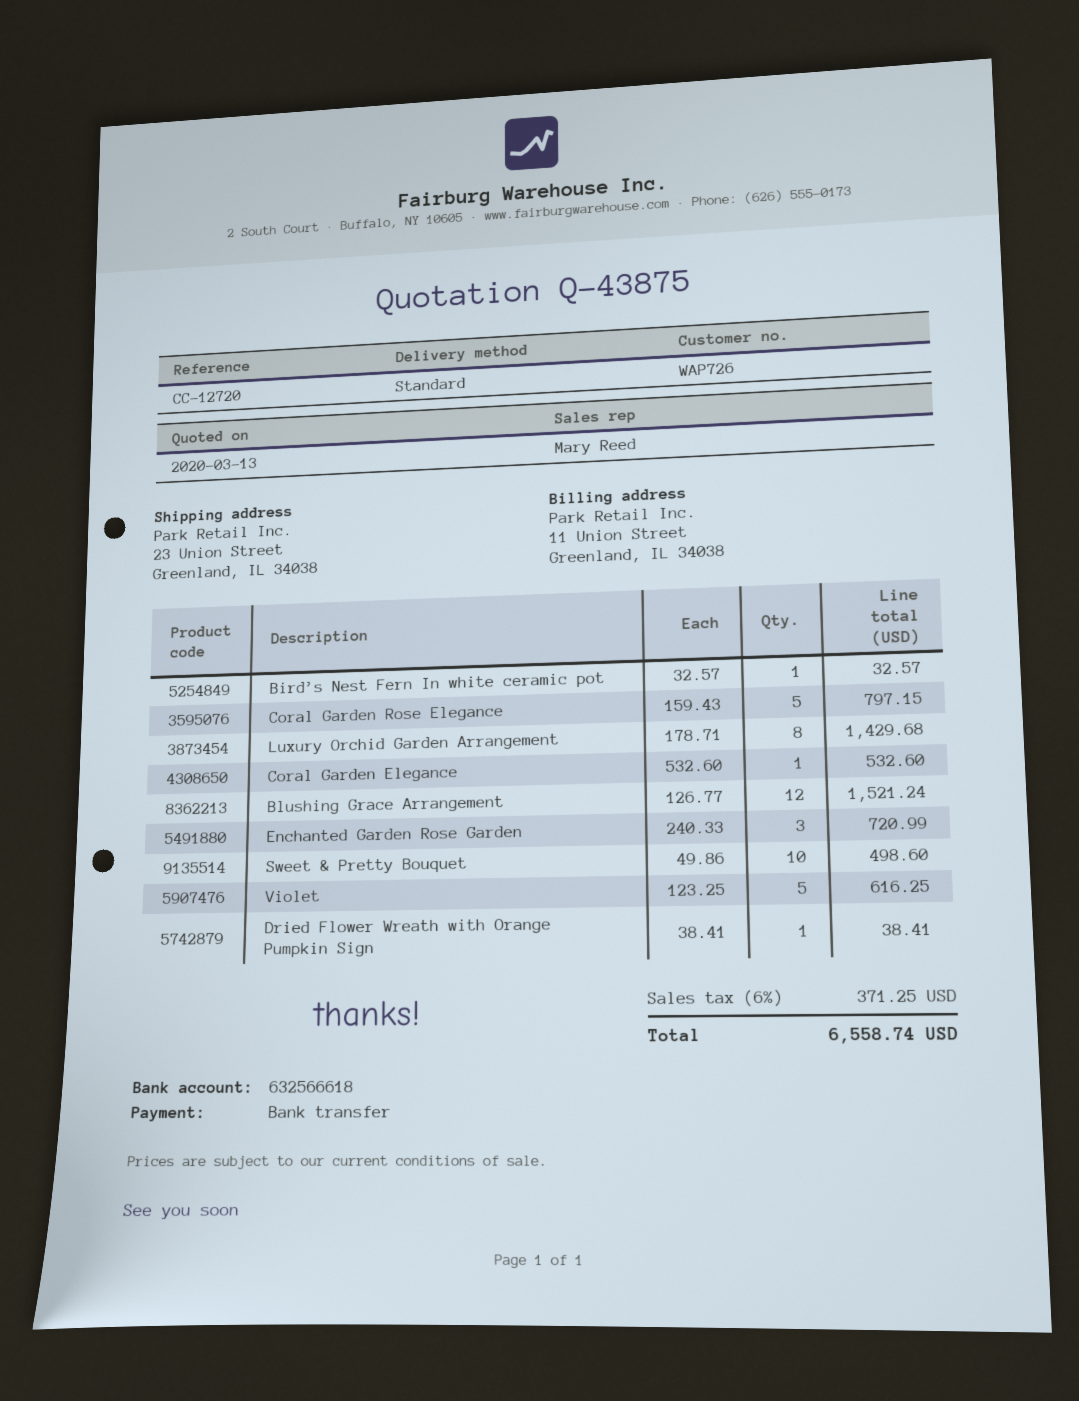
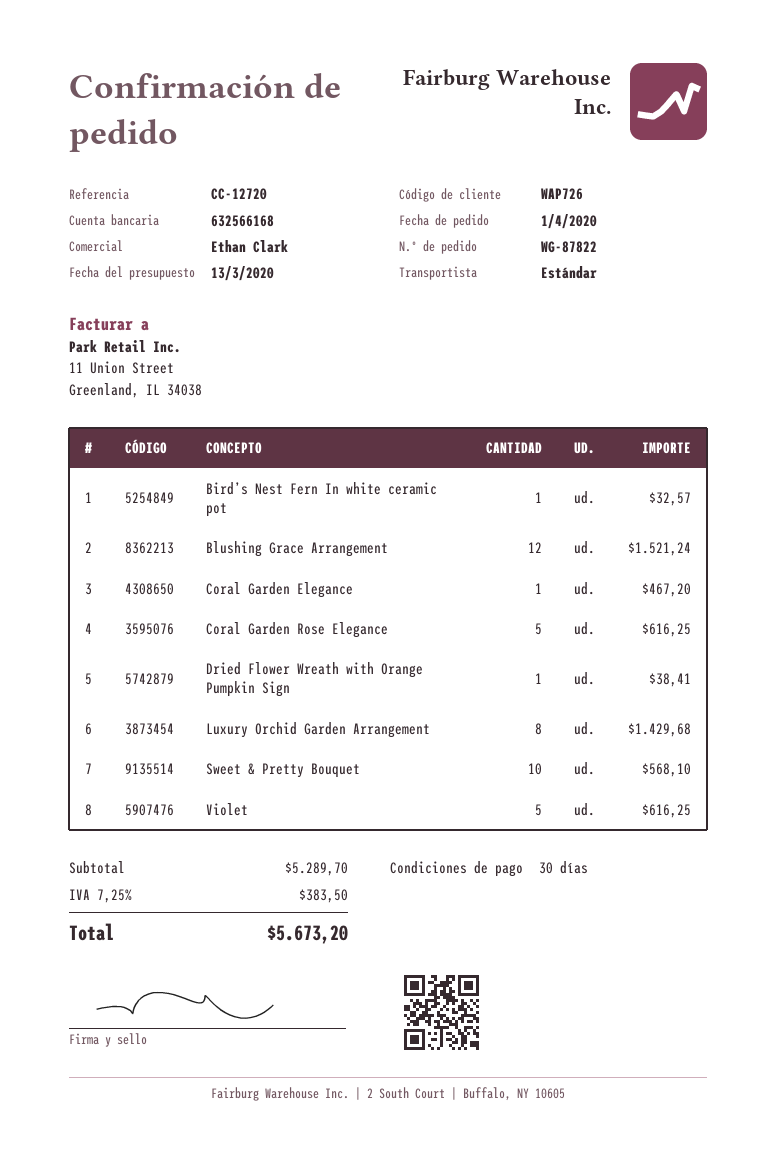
sales rep: Mary Reed -> Ethan Clark
bank account: 632566618 -> 632566168
Coral Garden Rose Elegance: 5 for 797.15 -> 5 for 616.25
Coral Garden Elegance: 1 for 532.60 -> 1 for 467.20
Enchanted Garden Rose Garden: 3 for 720.99 -> none
Sweet & Pretty Bouquet: 10 for 498.60 -> 10 for 568.10
tax: 6% = 371.25 -> 7.25% = 383.50
total: 6558.74 -> 5673.20

